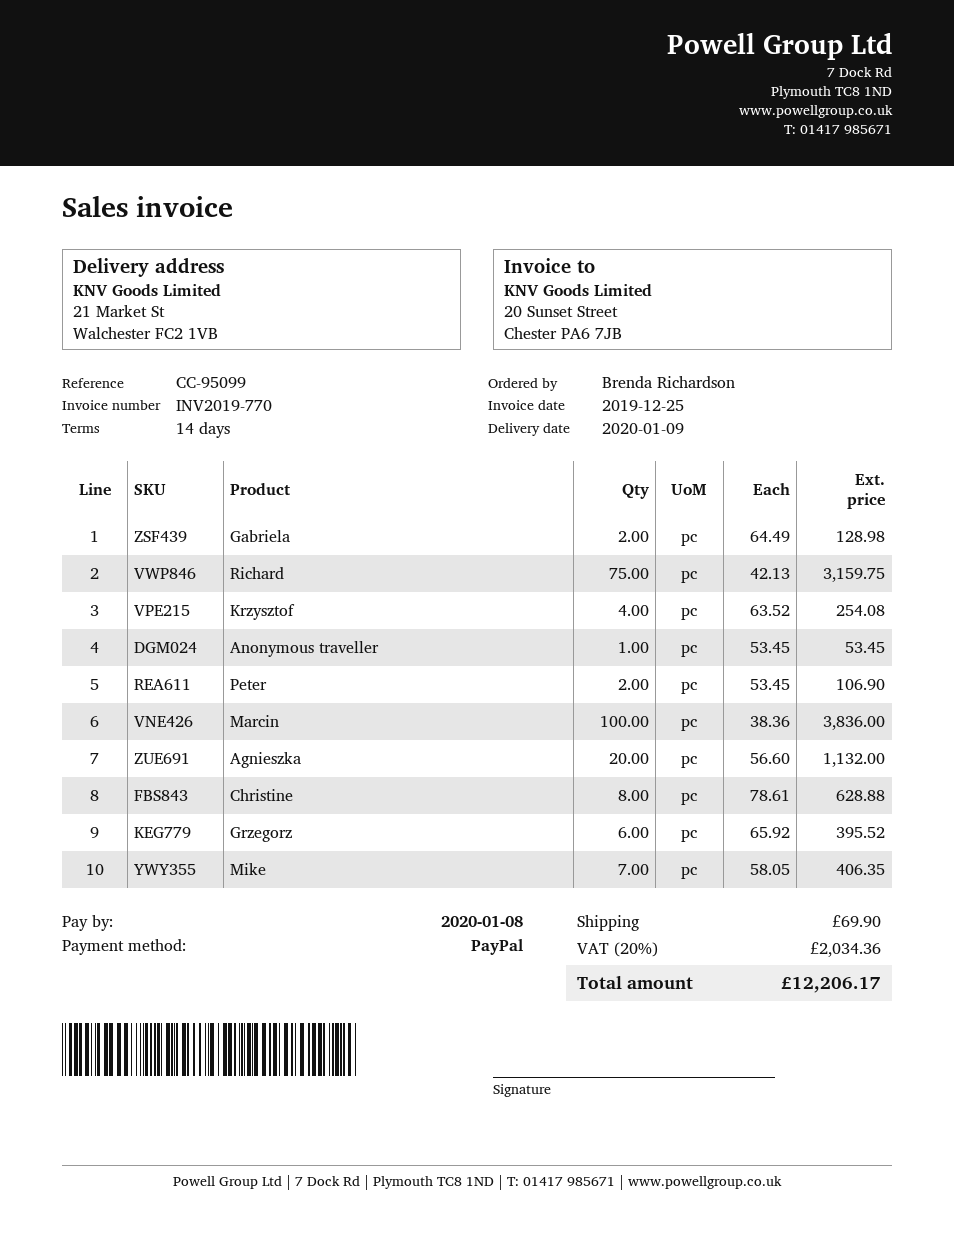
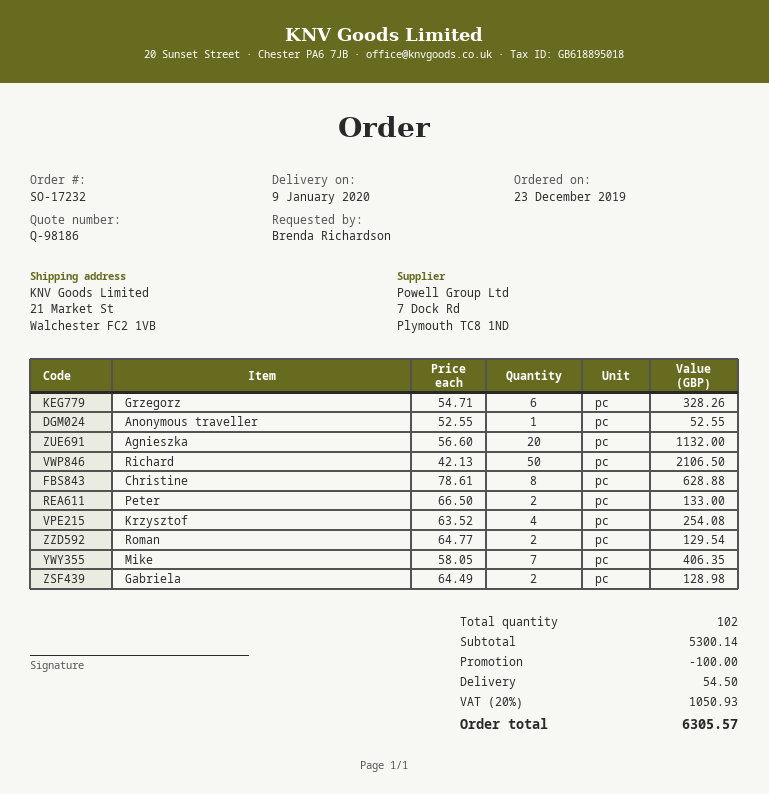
Richard: 75 x 42.13 = 3159.75 -> 50 x 42.13 = 2106.50
Anonymous traveller: 1 x 53.45 = 53.45 -> 1 x 52.55 = 52.55
Peter: 2 x 53.45 = 106.90 -> 2 x 66.50 = 133.00
Marcin: 100 x 38.36 = 3836.00 -> none
Grzegorz: 6 x 65.92 = 395.52 -> 6 x 54.71 = 328.26
Roman: none -> 2 x 64.77 = 129.54
discount: none -> 100.00
shipping: 69.90 -> 54.50
tax: 20% = 2034.36 -> 20% = 1050.93
total: 12206.17 -> 6305.57

